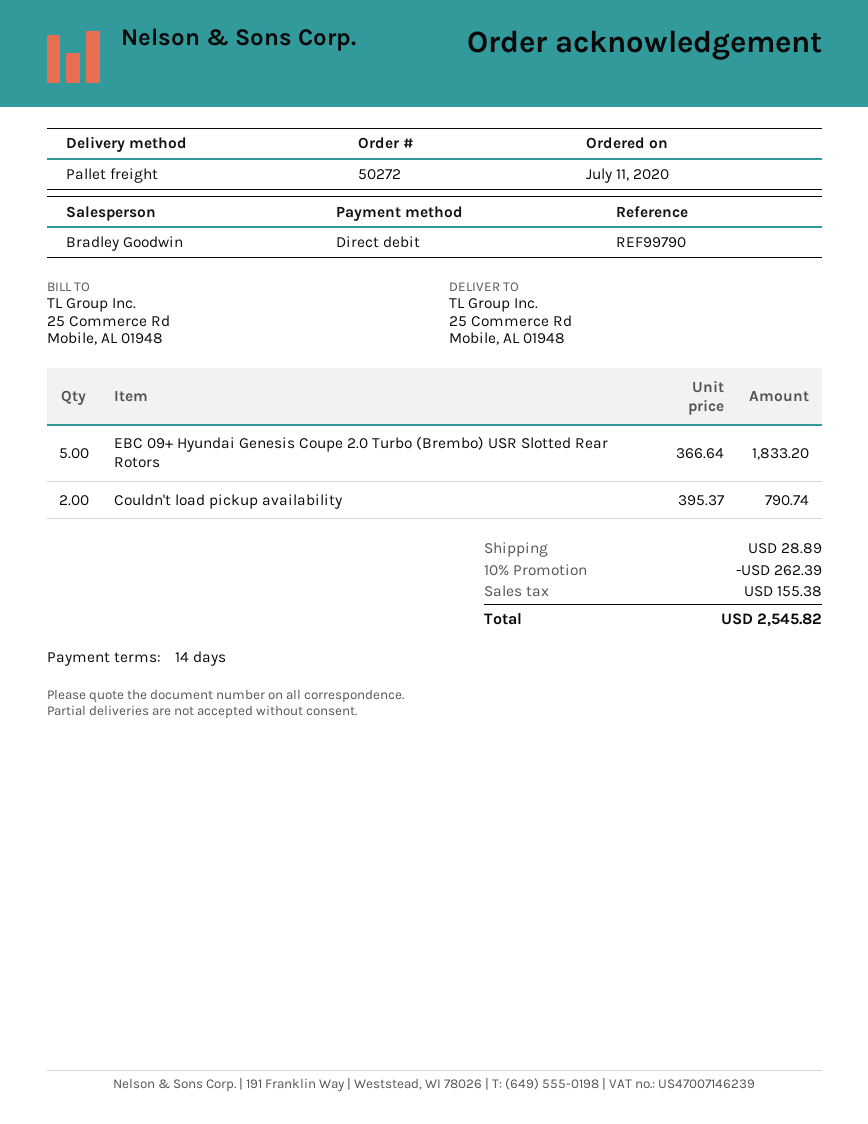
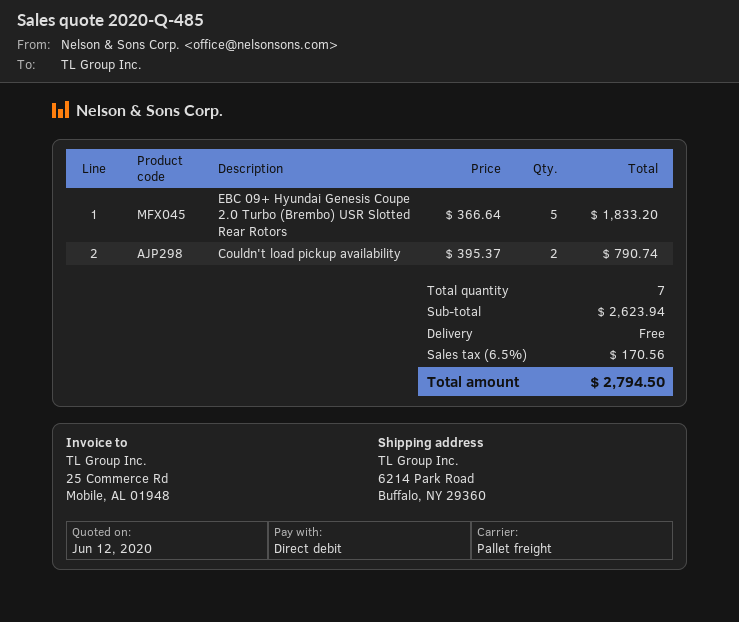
ship to: 25 Commerce Rd, Mobile, AL 01948 -> 6214 Park Road, Buffalo, NY 29360
discount: 10% = 262.39 -> none
shipping: 28.89 -> 0.00
tax: 155.38 -> 170.56
total: 2545.82 -> 2794.50

